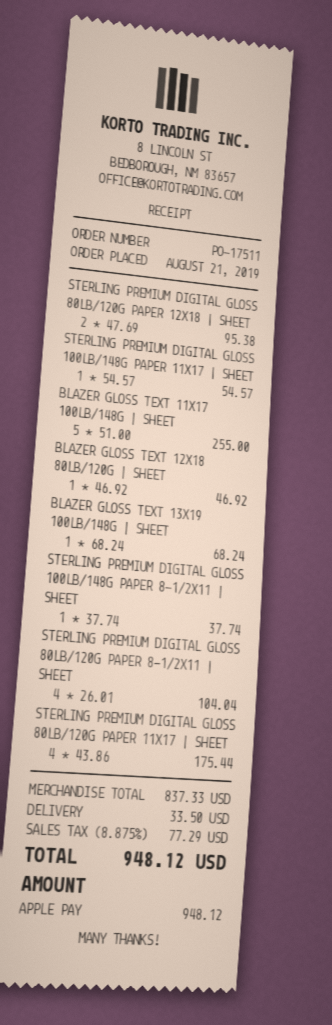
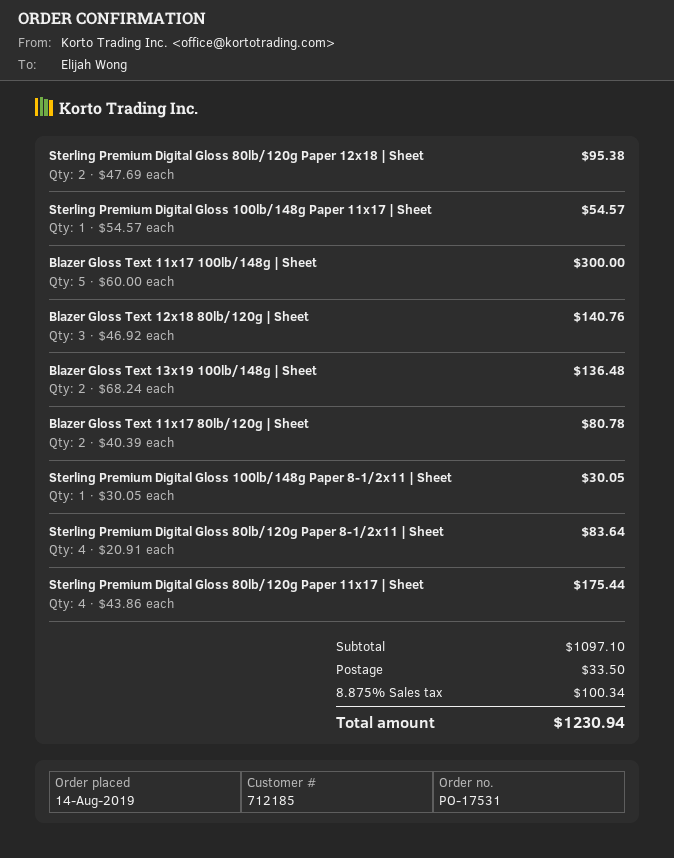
order number: PO-17511 -> PO-17531
order date: 2019-08-21 -> 2019-08-14
BLAZER GLOSS TEXT 11X17 100LB/148G | SHEET: 5 x 51.00 = 255.00 -> 5 x 60.00 = 300.00
BLAZER GLOSS TEXT 12X18 80LB/120G | SHEET: 1 x 46.92 = 46.92 -> 3 x 46.92 = 140.76
BLAZER GLOSS TEXT 13X19 100LB/148G | SHEET: 1 x 68.24 = 68.24 -> 2 x 68.24 = 136.48
STERLING PREMIUM DIGITAL GLOSS 100LB/148G PAPER 8-1/2X11 | SHEET: 1 x 37.74 = 37.74 -> 1 x 30.05 = 30.05
STERLING PREMIUM DIGITAL GLOSS 80LB/120G PAPER 8-1/2X11 | SHEET: 4 x 26.01 = 104.04 -> 4 x 20.91 = 83.64
Blazer Gloss Text 11x17 80lb/120g | Sheet: none -> 2 x 40.39 = 80.78
subtotal: 837.33 -> 1097.10
tax: 8.875% = 77.29 -> 8.875% = 100.34
total: 948.12 -> 1230.94

